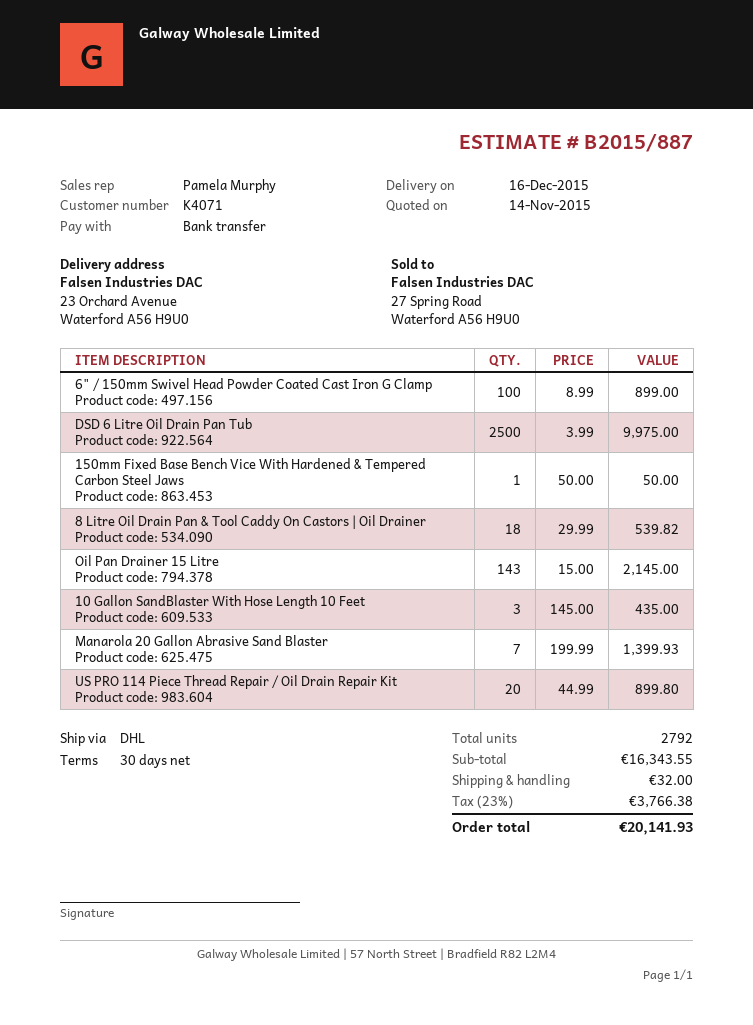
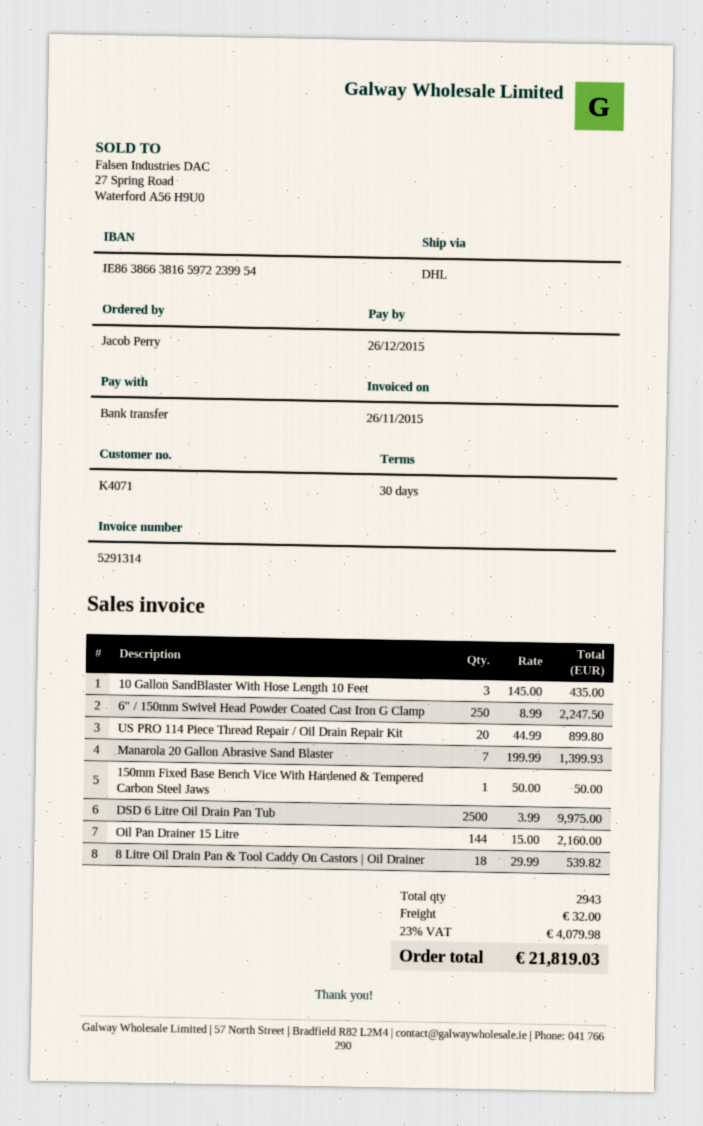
6" / 150mm Swivel Head Powder Coated Cast Iron G Clamp: 100 x 8.99 = 899.00 -> 250 x 8.99 = 2247.50
Oil Pan Drainer 15 Litre: 143 x 15.00 = 2145.00 -> 144 x 15.00 = 2160.00
total quantity: 2792 -> 2943
tax: 23% = 3766.38 -> 23% = 4079.98
total: 20141.93 -> 21819.03

